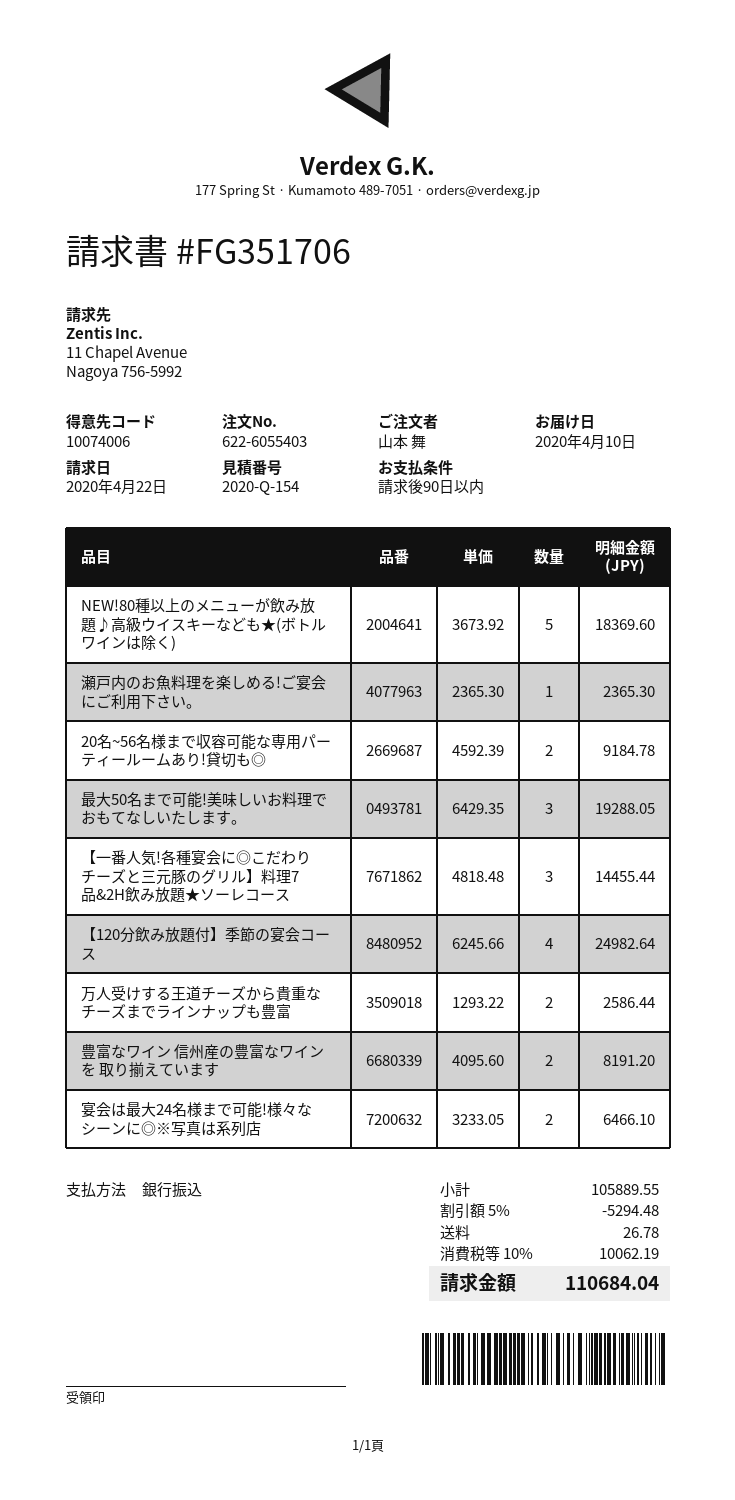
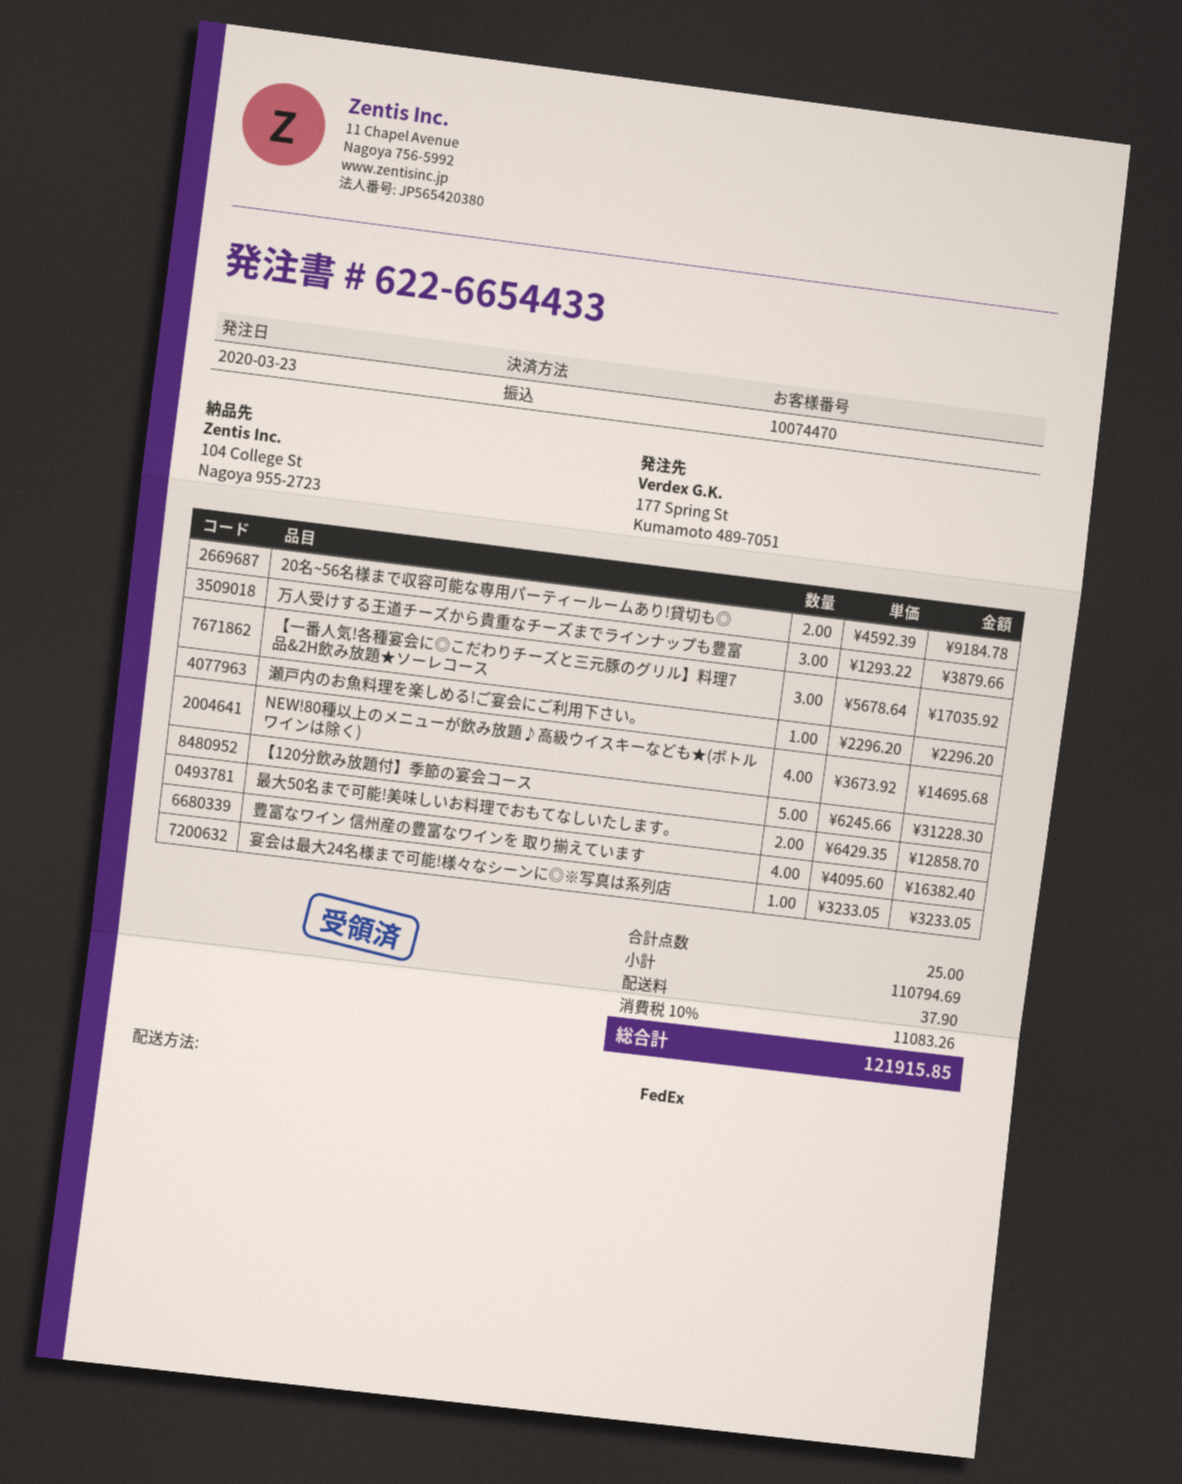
order number: 622-6055403 -> 622-6654433
customer number: 10074006 -> 10074470
NEW!80種以上のメニューが飲み放題♪高級ウイスキーなども★(ボトルワインは除く): 5 x 3673.92 = 18369.60 -> 4 x 3673.92 = 14695.68
瀬戸内のお魚料理を楽しめる!ご宴会にご利用下さい。: 1 x 2365.30 = 2365.30 -> 1 x 2296.20 = 2296.20
最大50名まで可能!美味しいお料理でおもてなしいたします。: 3 x 6429.35 = 19288.05 -> 2 x 6429.35 = 12858.70
【一番人気!各種宴会に◎こだわりチーズと三元豚のグリル】料理7品&2H飲み放題★ソーレコース: 3 x 4818.48 = 14455.44 -> 3 x 5678.64 = 17035.92
【120分飲み放題付】季節の宴会コース: 4 x 6245.66 = 24982.64 -> 5 x 6245.66 = 31228.30
万人受けする王道チーズから貴重なチーズまでラインナップも豊富: 2 x 1293.22 = 2586.44 -> 3 x 1293.22 = 3879.66
豊富なワイン 信州産の豊富なワインを 取り揃えています: 2 x 4095.60 = 8191.20 -> 4 x 4095.60 = 16382.40
宴会は最大24名様まで可能!様々なシーンに◎※写真は系列店: 2 x 3233.05 = 6466.10 -> 1 x 3233.05 = 3233.05
subtotal: 105889.55 -> 110794.69
discount: 5% = 5294.48 -> none
shipping: 26.78 -> 37.90
tax: 10% = 10062.19 -> 10% = 11083.26
total: 110684.04 -> 121915.85

